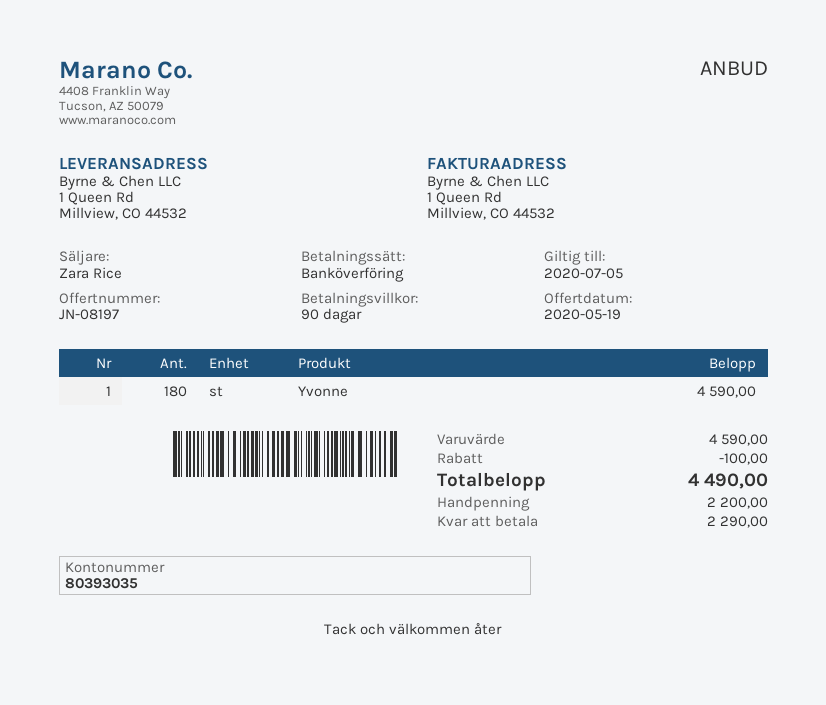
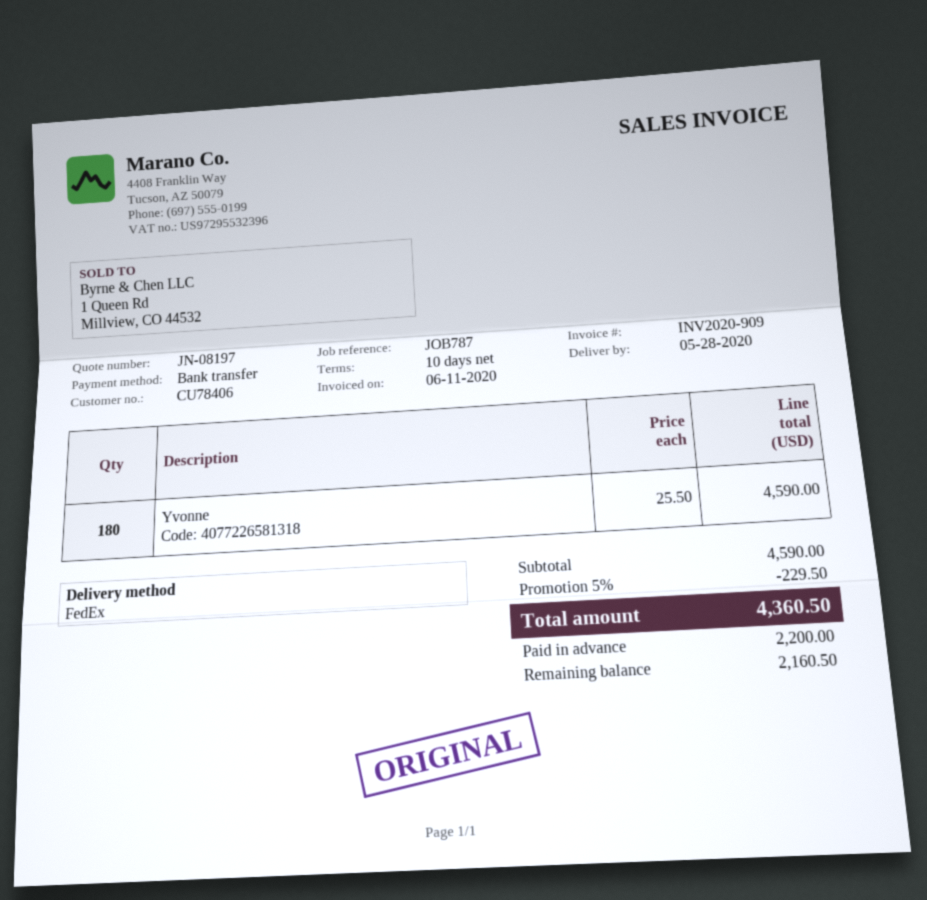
payment terms: 90 days -> 10 days
discount: 100.00 -> 229.50
total: 4490.00 -> 4360.50
balance: 2290.00 -> 2160.50

